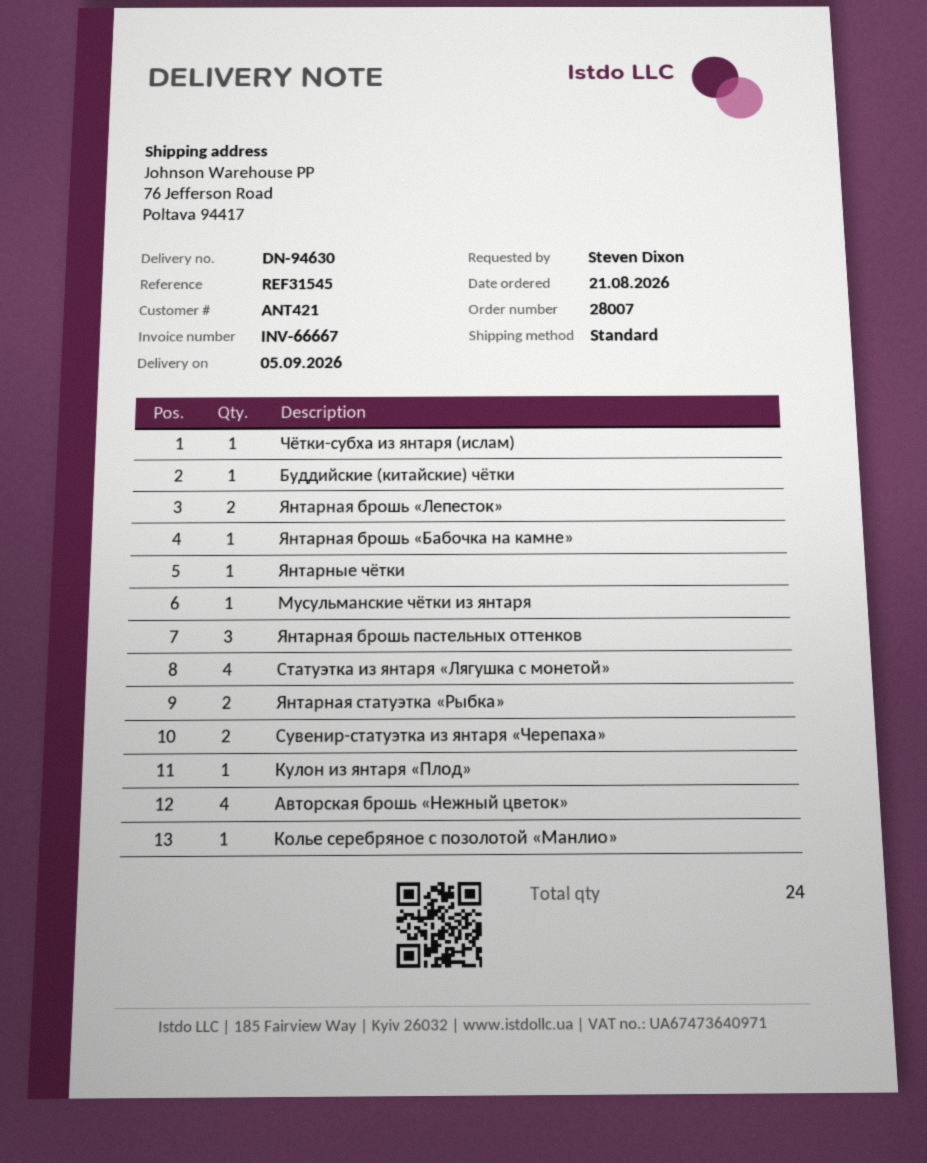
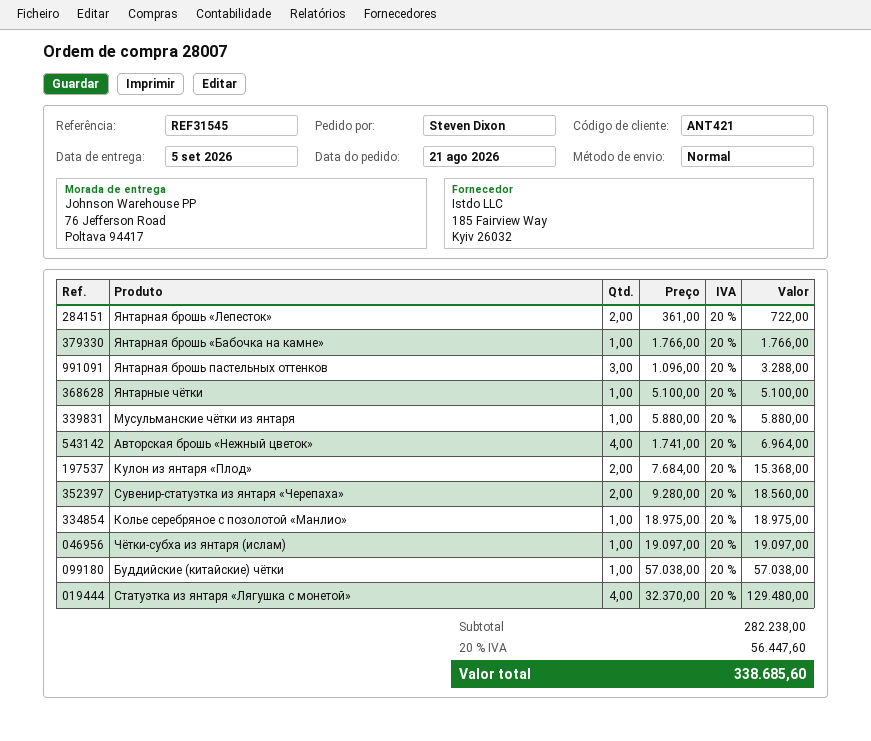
Янтарная статуэтка «Рыбка»: 2 -> none
Кулон из янтаря «Плод»: 1 -> 2

